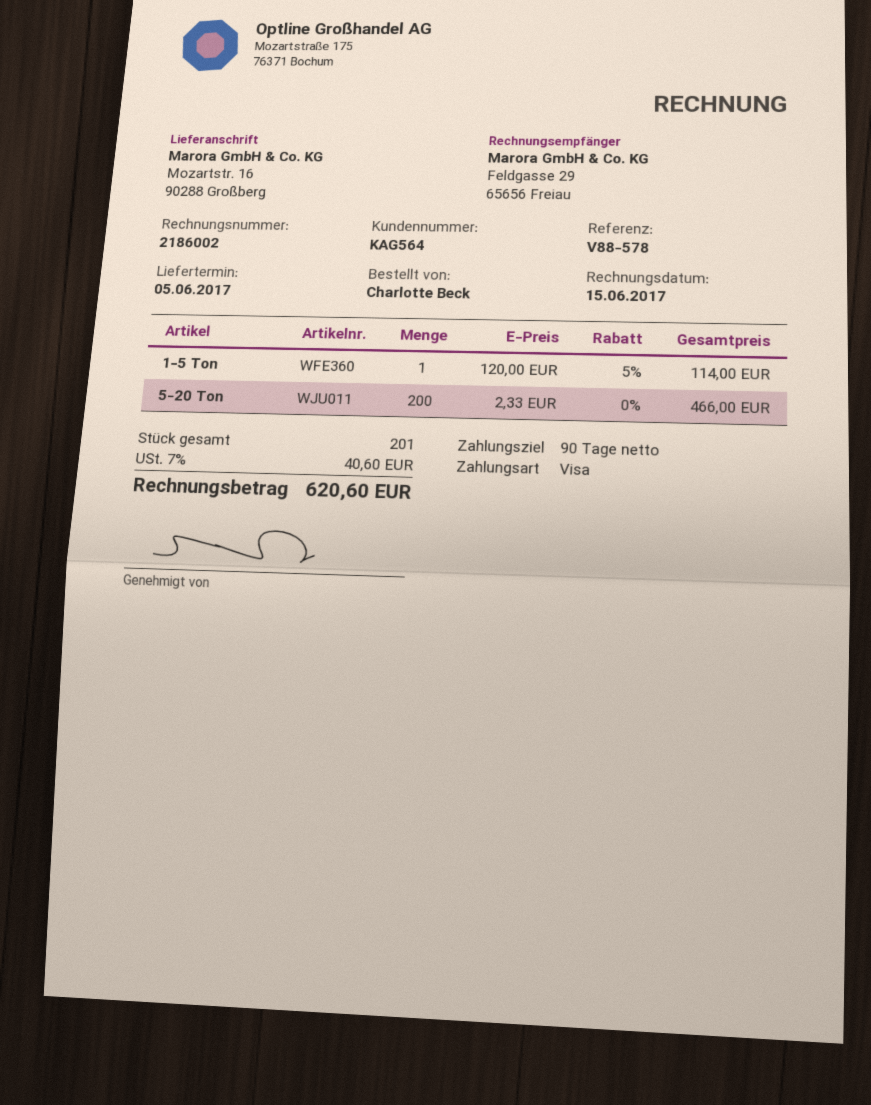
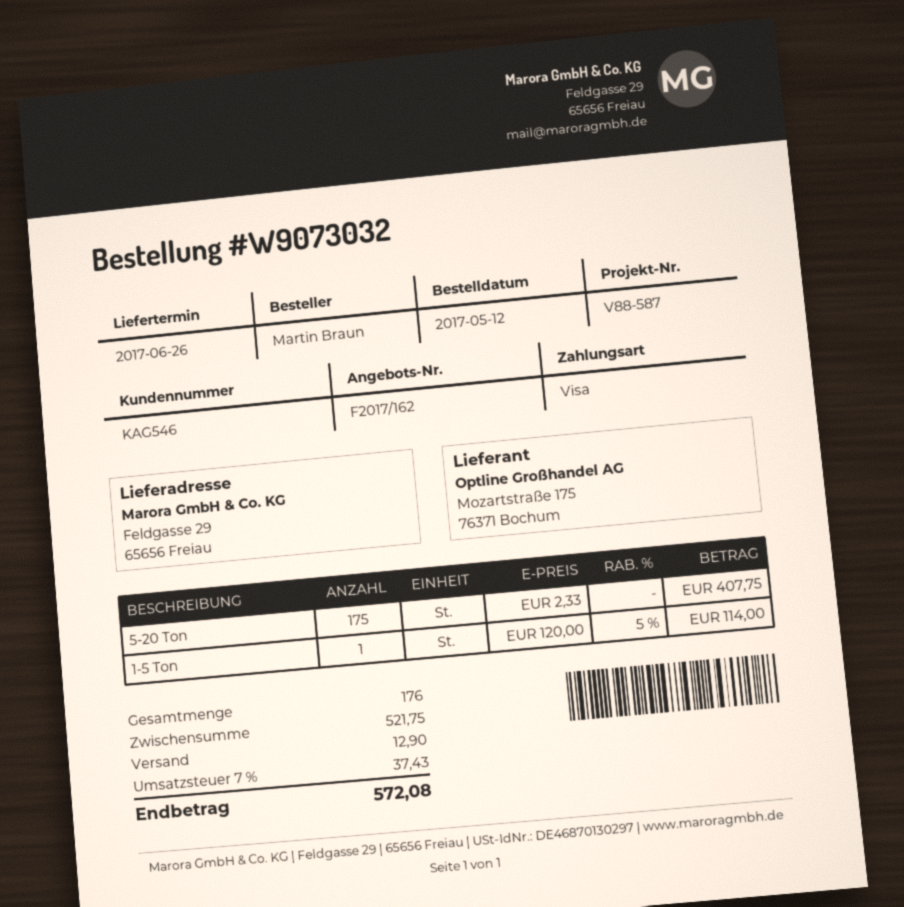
delivery date: 2017-06-05 -> 2017-06-26
customer number: KAG564 -> KAG546
reference: V88-578 -> V88-587
ordered by: Charlotte Beck -> Martin Braun
ship to: Mozartstr. 16, 90288 Großberg -> Feldgasse 29, 65656 Freiau
5-20 Ton: 200 x 2.33 = 466.00 -> 175 x 2.33 = 407.75
total quantity: 201 -> 176
shipping: none -> 12.90
tax: 7% = 40.60 -> 7% = 37.43
total: 620.60 -> 572.08

